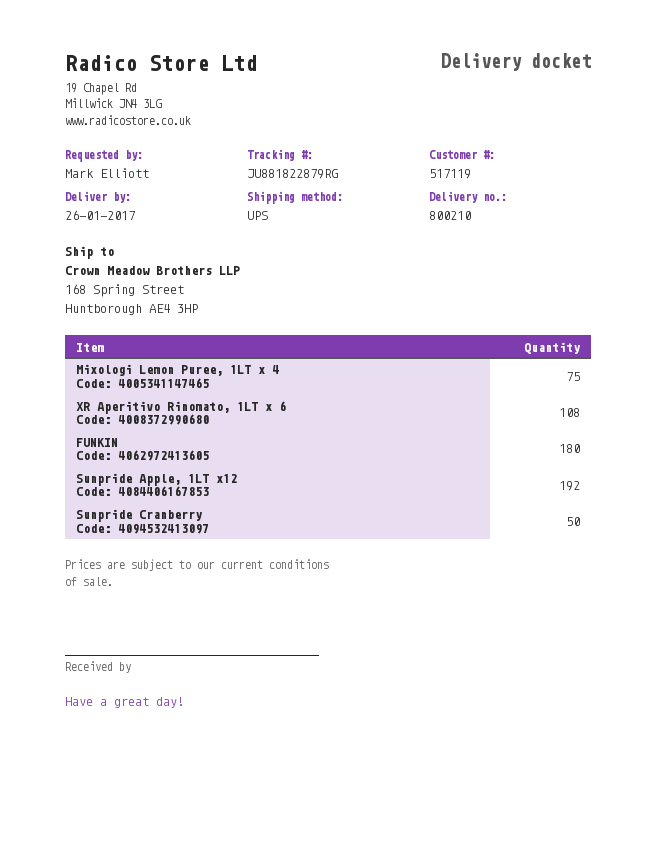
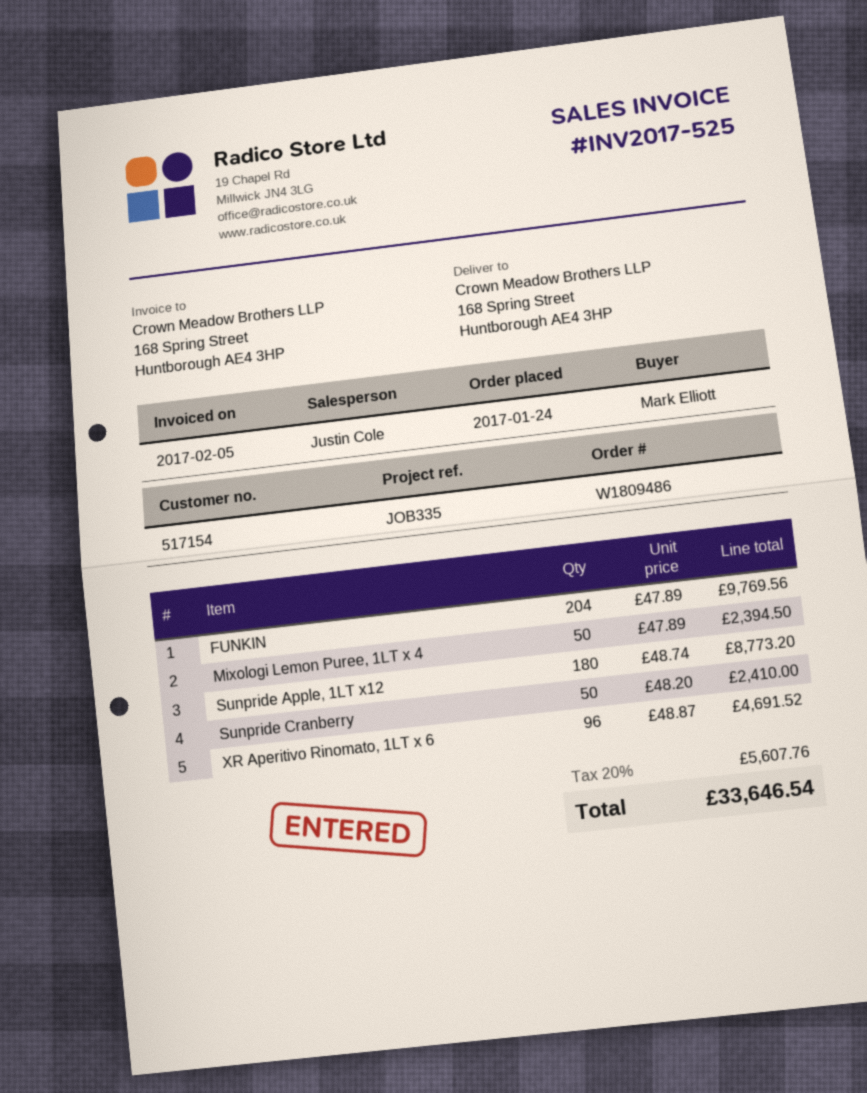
customer number: 517119 -> 517154
Mixologi Lemon Puree, 1LT x 4: 75 -> 50
XR Aperitivo Rinomato, 1LT x 6: 108 -> 96
FUNKIN: 180 -> 204
Sunpride Apple, 1LT x12: 192 -> 180

